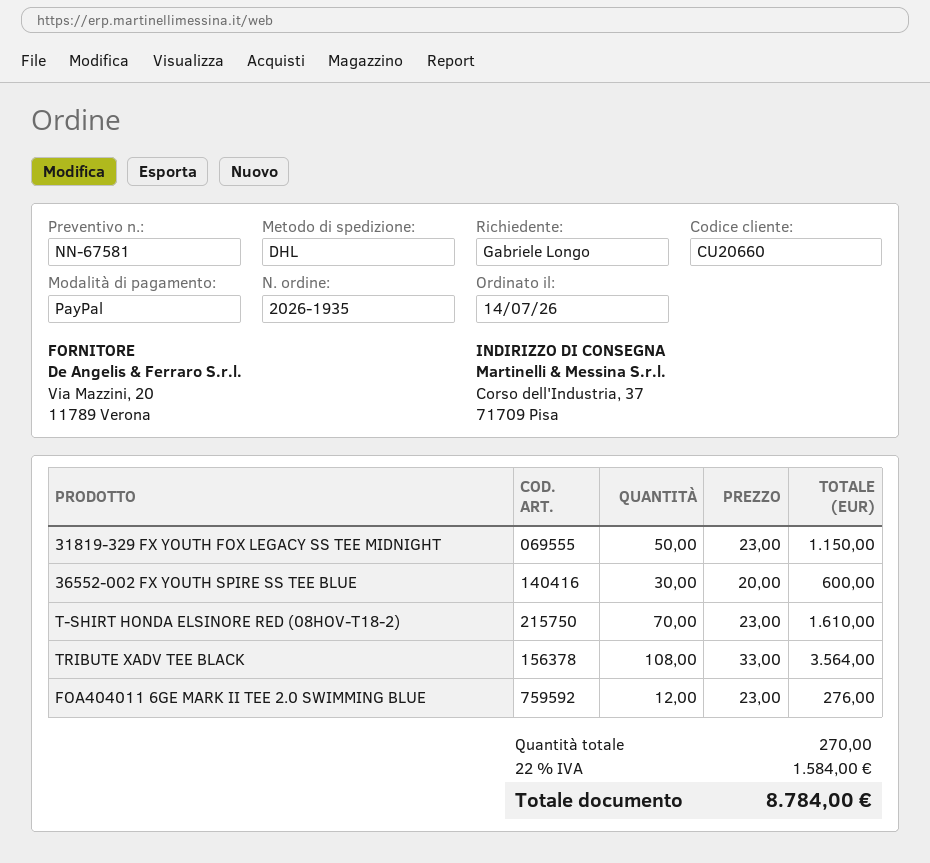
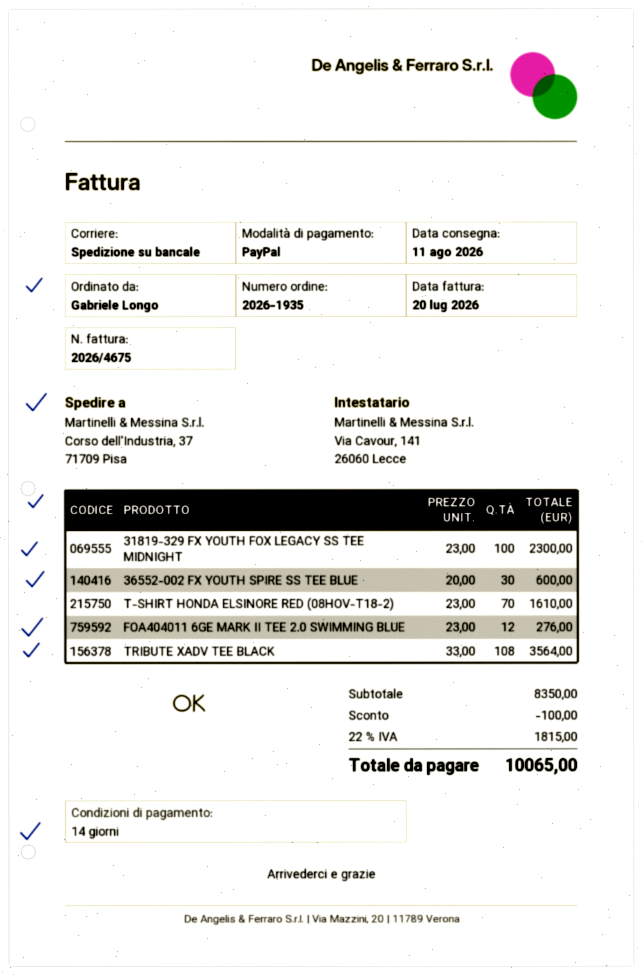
shipping method: DHL -> pallet freight
31819-329 FX YOUTH FOX LEGACY SS TEE MIDNIGHT: 50 x 23.00 = 1150.00 -> 100 x 23.00 = 2300.00
discount: none -> 100.00
tax: 22% = 1584.00 -> 22% = 1815.00
total: 8784.00 -> 10065.00

